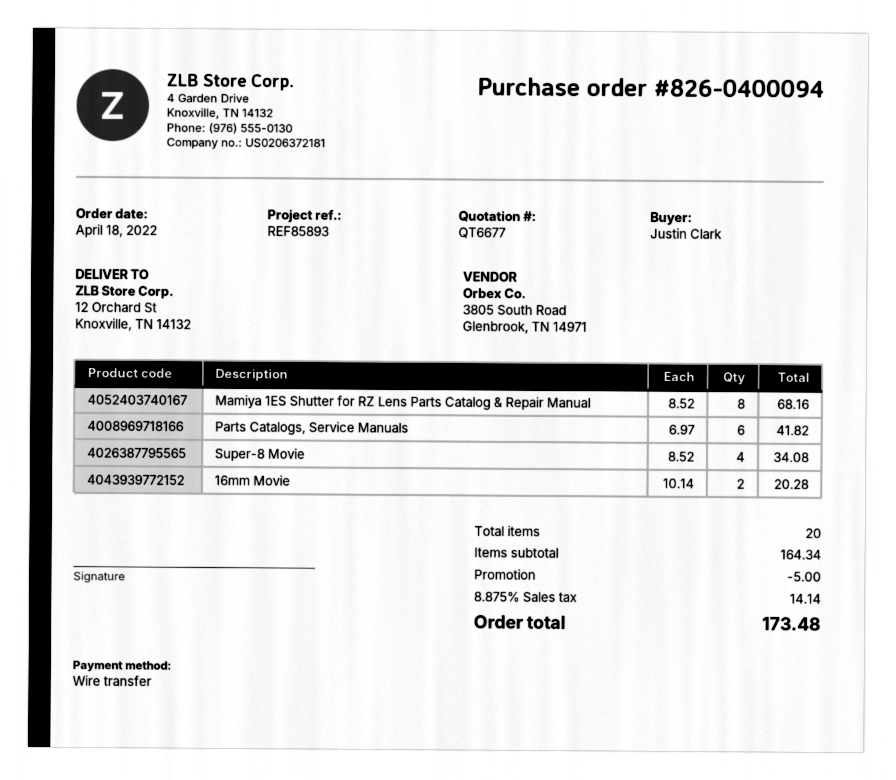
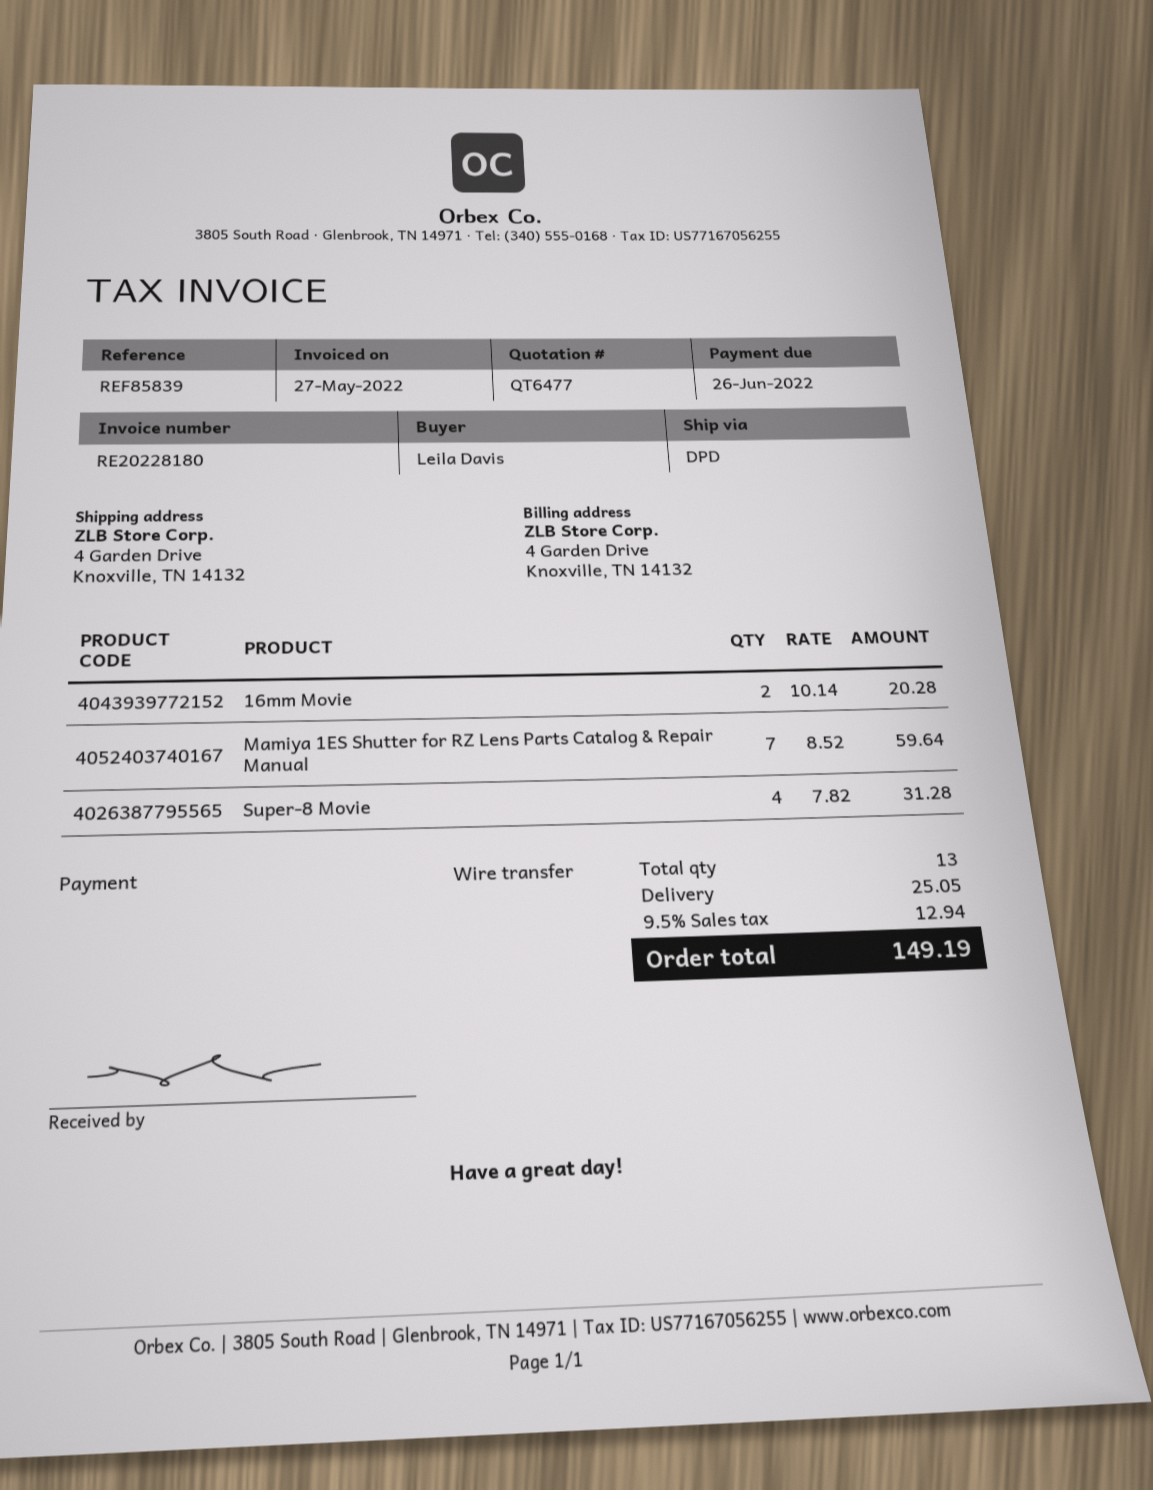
quote number: QT6677 -> QT6477
reference: REF85893 -> REF85839
ordered by: Justin Clark -> Leila Davis
ship to: 12 Orchard St, Knoxville, TN 14132 -> 4 Garden Drive, Knoxville, TN 14132
Mamiya 1ES Shutter for RZ Lens Parts Catalog & Repair Manual: 8 x 8.52 = 68.16 -> 7 x 8.52 = 59.64
Parts Catalogs, Service Manuals: 6 x 6.97 = 41.82 -> none
Super-8 Movie: 4 x 8.52 = 34.08 -> 4 x 7.82 = 31.28
total quantity: 20 -> 13
discount: 5.00 -> none
shipping: none -> 25.05
tax: 8.875% = 14.14 -> 9.5% = 12.94
total: 173.48 -> 149.19

